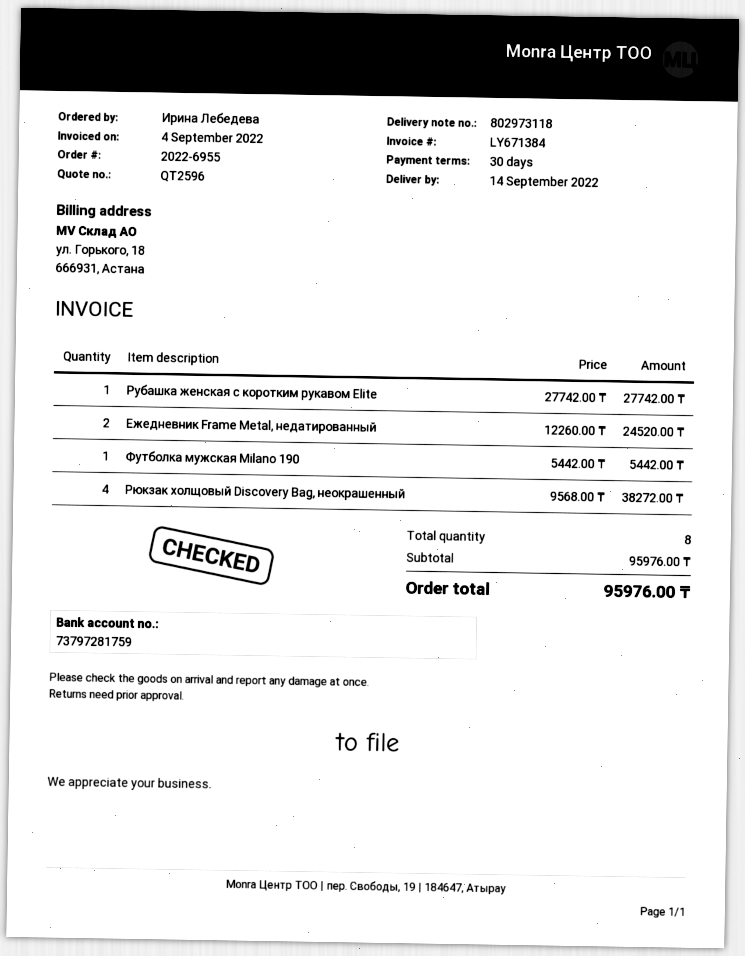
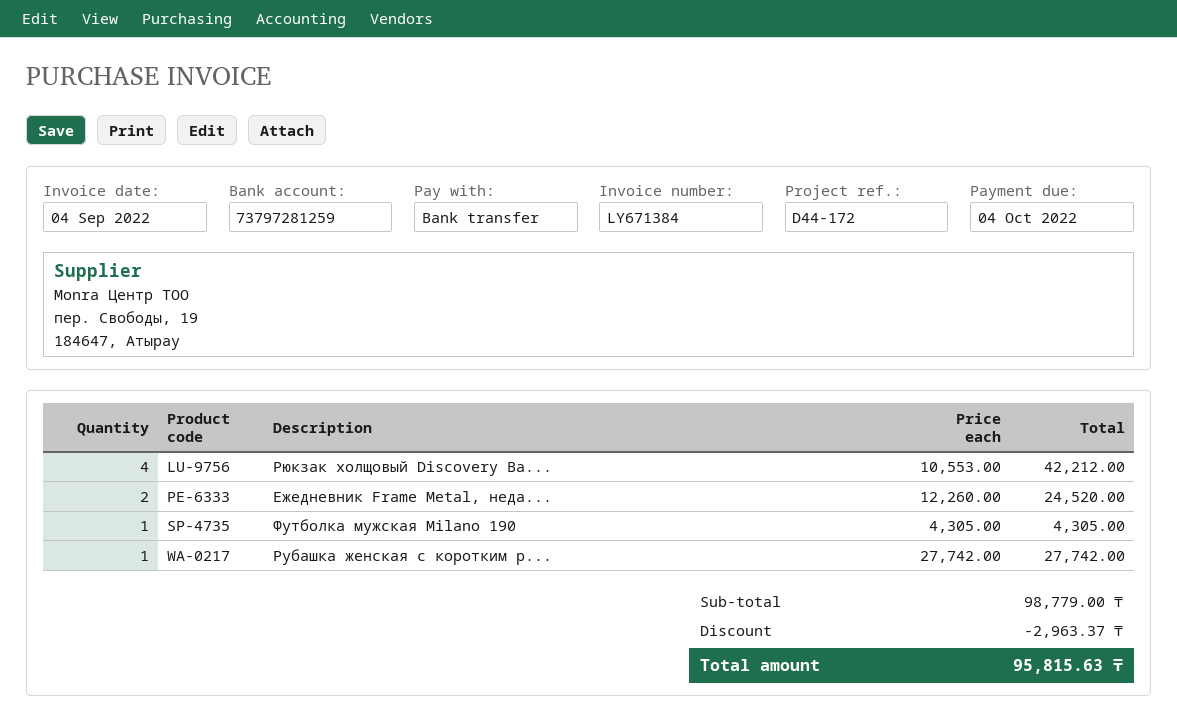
bank account: 73797281759 -> 73797281259
Футболка мужская Milano 190: 1 x 5442.00 = 5442.00 -> 1 x 4305.00 = 4305.00
Рюкзак холщовый Discovery Bag, неокрашенный: 4 x 9568.00 = 38272.00 -> 4 x 10553.00 = 42212.00
subtotal: 95976.00 -> 98779.00
discount: none -> 2963.37
total: 95976.00 -> 95815.63

